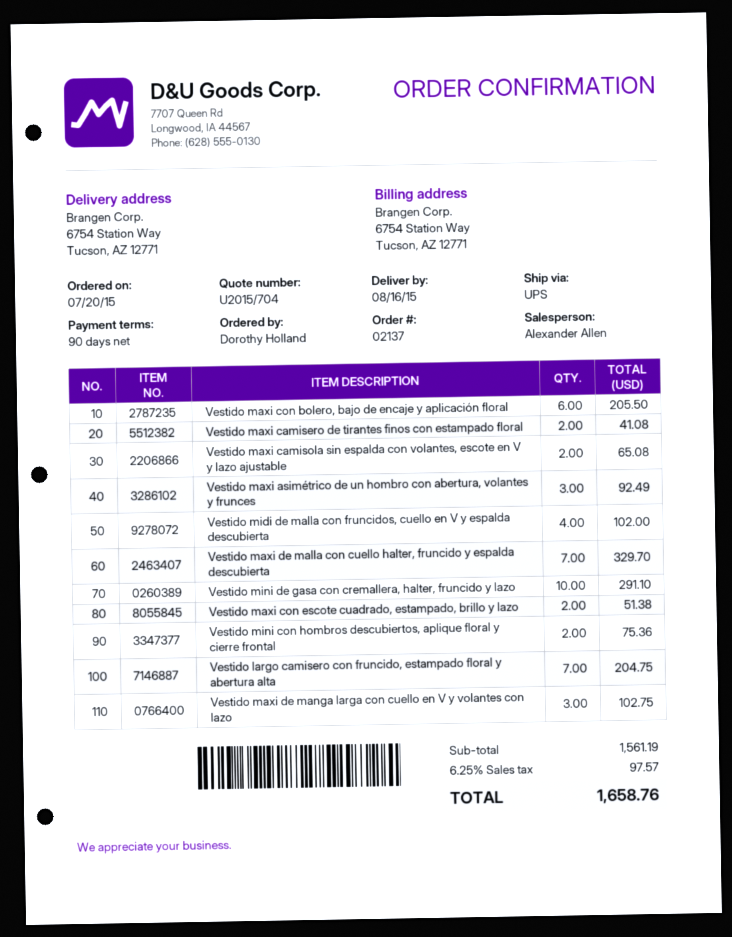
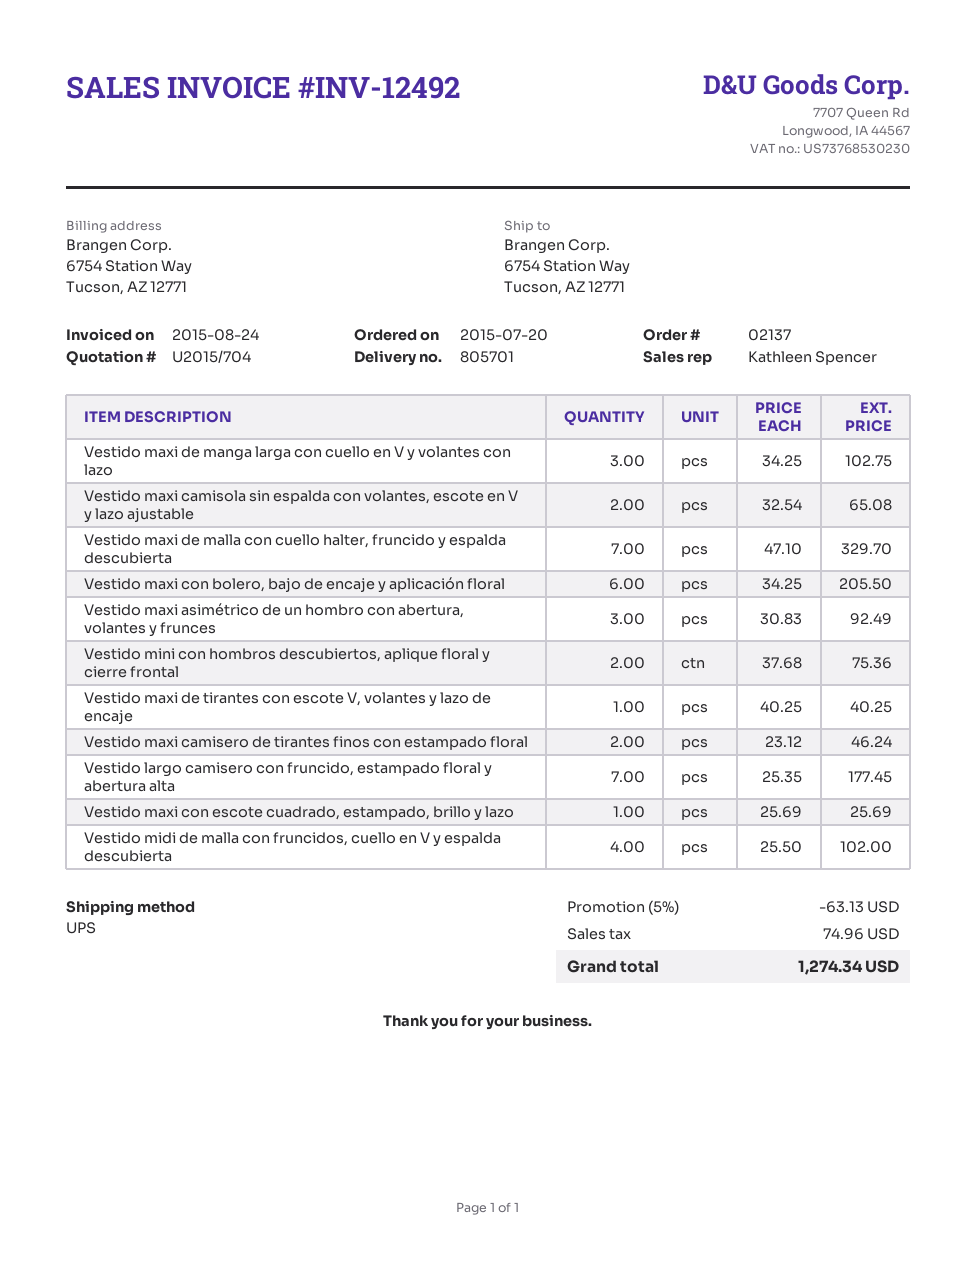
sales rep: Alexander Allen -> Kathleen Spencer
Vestido maxi camisero de tirantes finos con estampado floral: 2 for 41.08 -> 2 for 46.24
Vestido mini de gasa con cremallera, halter, fruncido y lazo: 10 for 291.10 -> none
Vestido maxi con escote cuadrado, estampado, brillo y lazo: 2 for 51.38 -> 1 for 25.69
Vestido largo camisero con fruncido, estampado floral y abertura alta: 7 for 204.75 -> 7 for 177.45
Vestido maxi de tirantes con escote V, volantes y lazo de encaje: none -> 1 for 40.25
discount: none -> 5% = 63.13
tax: 97.57 -> 74.96
total: 1658.76 -> 1274.34

